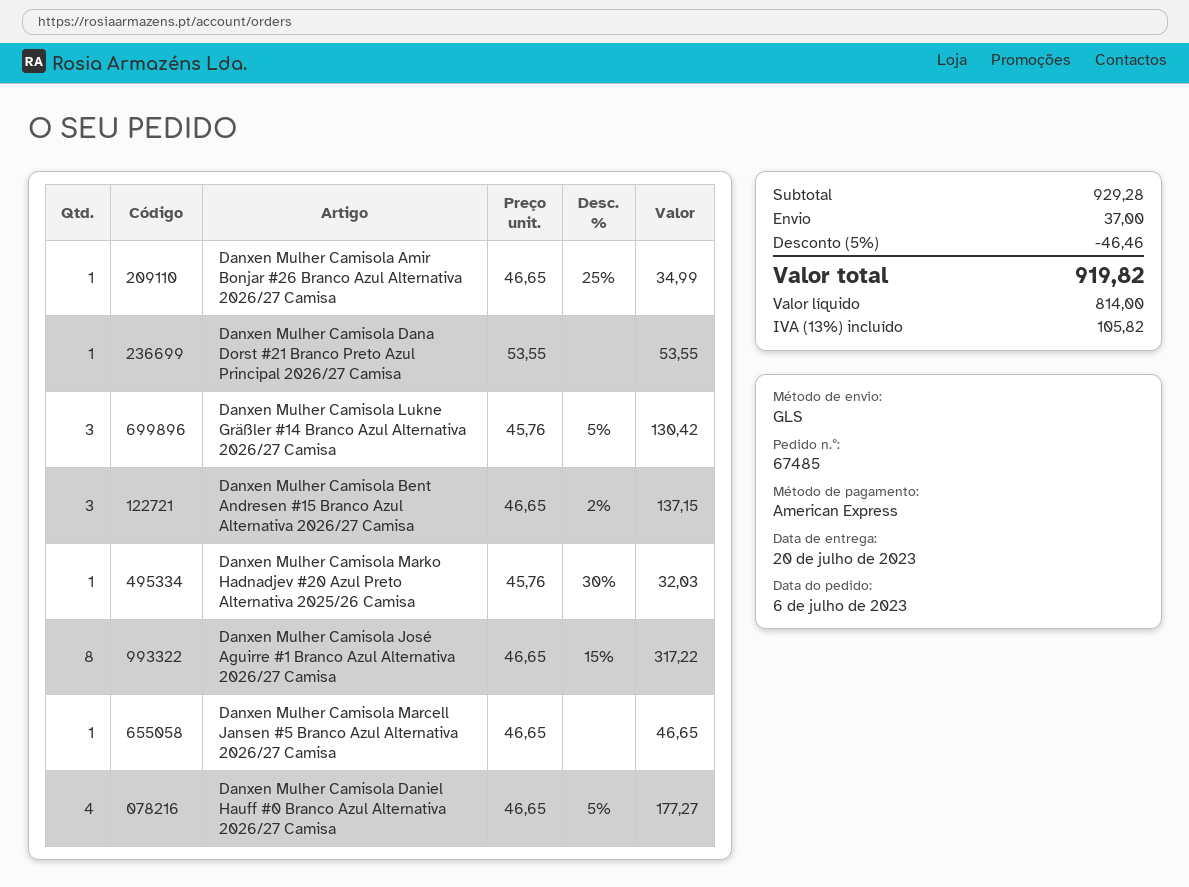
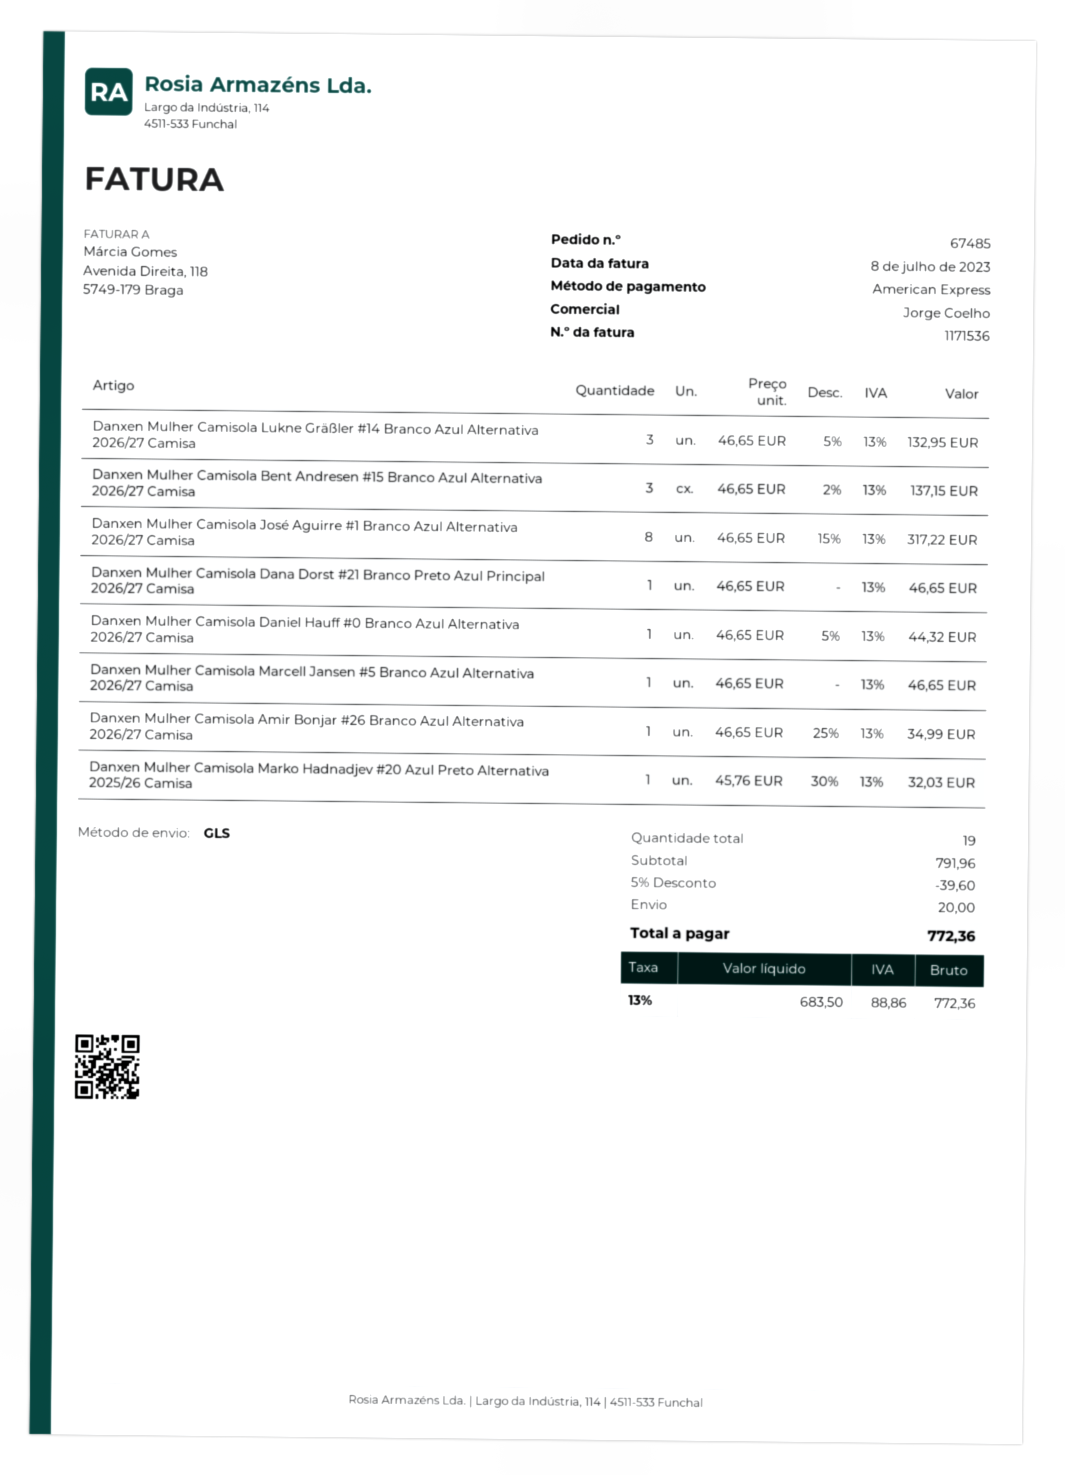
Danxen Mulher Camisola Dana Dorst #21 Branco Preto Azul Principal 2026/27 Camisa: 1 x 53.55 = 53.55 -> 1 x 46.65 = 46.65
Danxen Mulher Camisola Lukne Gräßler #14 Branco Azul Alternativa 2026/27 Camisa: 3 x 45.76 - 5% = 130.42 -> 3 x 46.65 - 5% = 132.95
Danxen Mulher Camisola Daniel Hauff #0 Branco Azul Alternativa 2026/27 Camisa: 4 x 46.65 - 5% = 177.27 -> 1 x 46.65 - 5% = 44.32
subtotal: 929.28 -> 791.96
discount: 5% = 46.46 -> 5% = 39.60
shipping: 37.00 -> 20.00
net: 814.00 -> 683.50
tax: 13% = 105.82 -> 13% = 88.86
total: 919.82 -> 772.36

